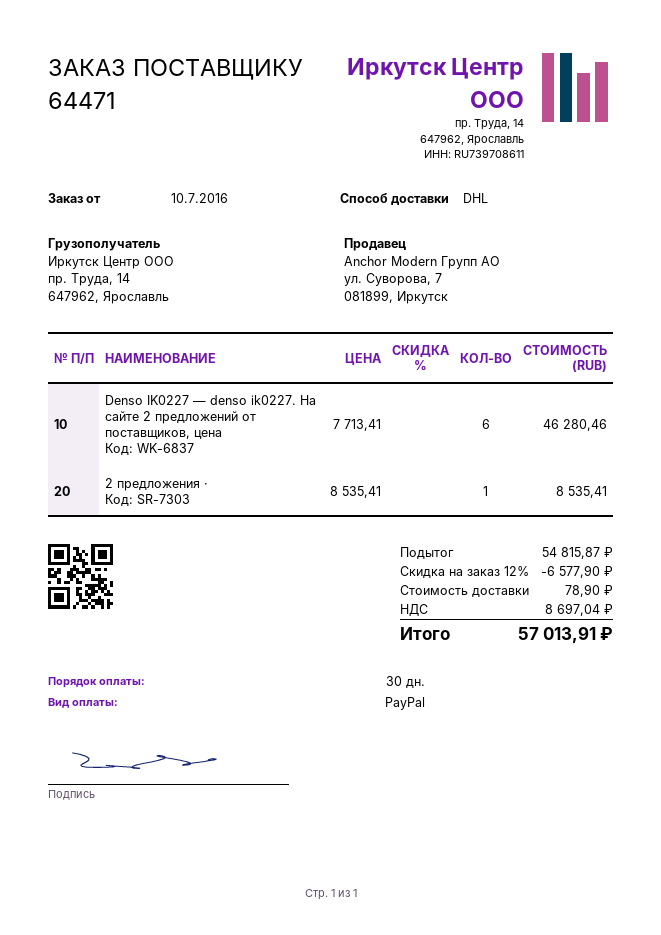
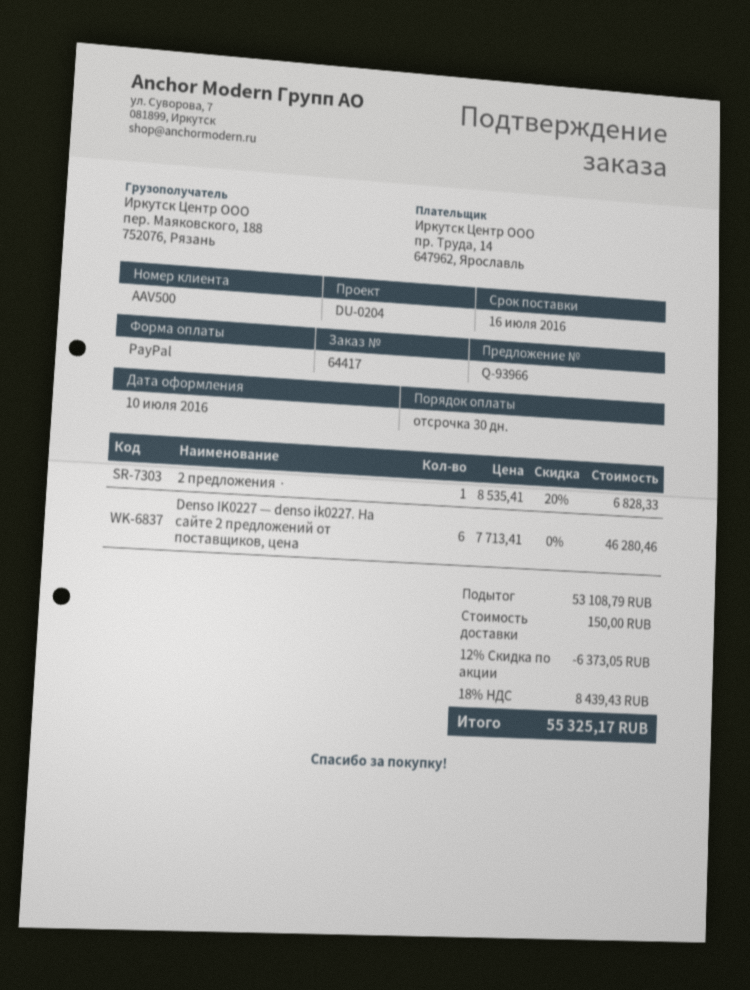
order number: 64471 -> 64417
ship to: пр. Труда, 14, 647962, Ярославль -> пер. Маяковского, 188, 752076, Рязань
2 предложения ·: 1 x 8535.41 = 8535.41 -> 1 x 8535.41 - 20% = 6828.33
subtotal: 54815.87 -> 53108.79
discount: 12% = 6577.90 -> 12% = 6373.05
shipping: 78.90 -> 150.00
tax: 8697.04 -> 8439.43
total: 57013.91 -> 55325.17

